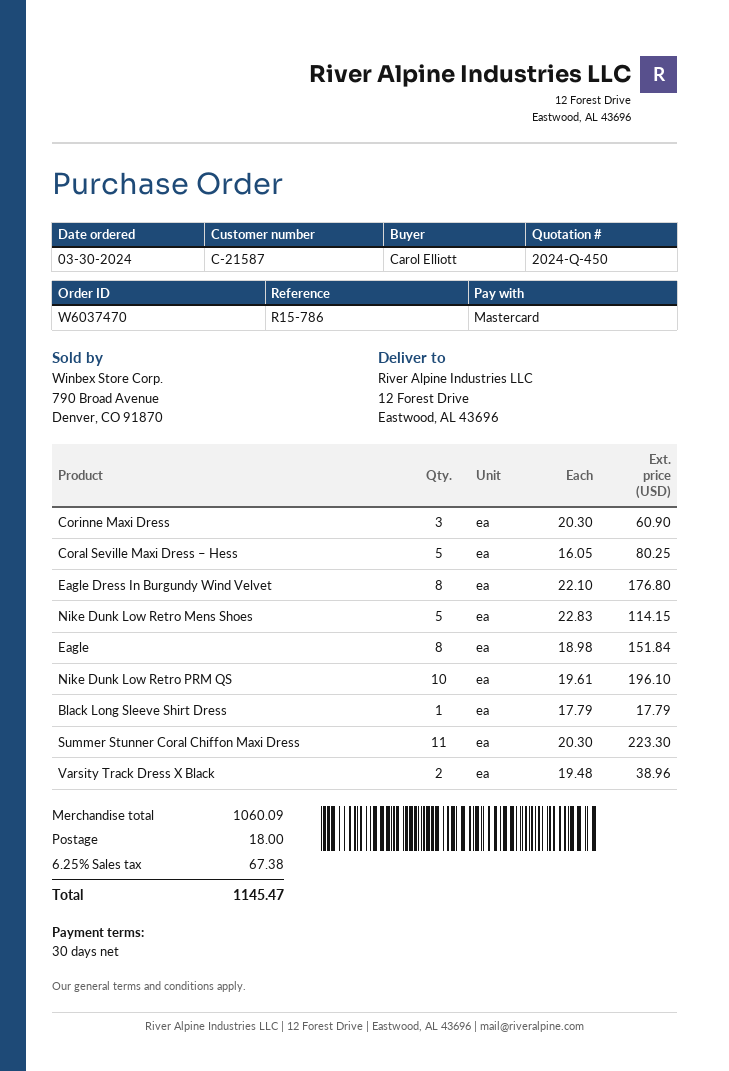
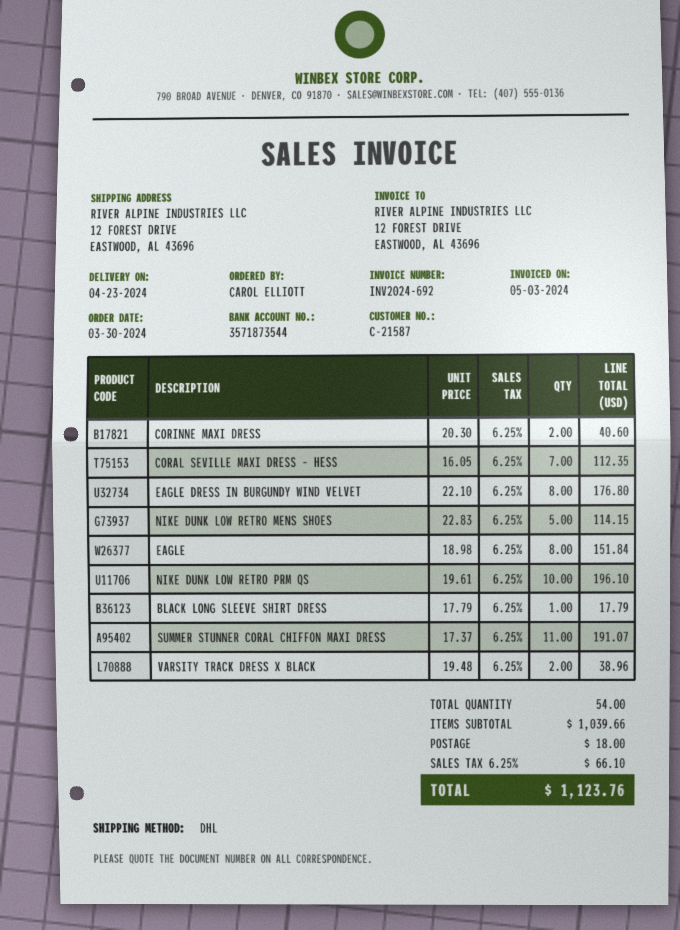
Corinne Maxi Dress: 3 x 20.30 = 60.90 -> 2 x 20.30 = 40.60
Coral Seville Maxi Dress – Hess: 5 x 16.05 = 80.25 -> 7 x 16.05 = 112.35
Summer Stunner Coral Chiffon Maxi Dress: 11 x 20.30 = 223.30 -> 11 x 17.37 = 191.07
subtotal: 1060.09 -> 1039.66
tax: 6.25% = 67.38 -> 6.25% = 66.10
total: 1145.47 -> 1123.76

